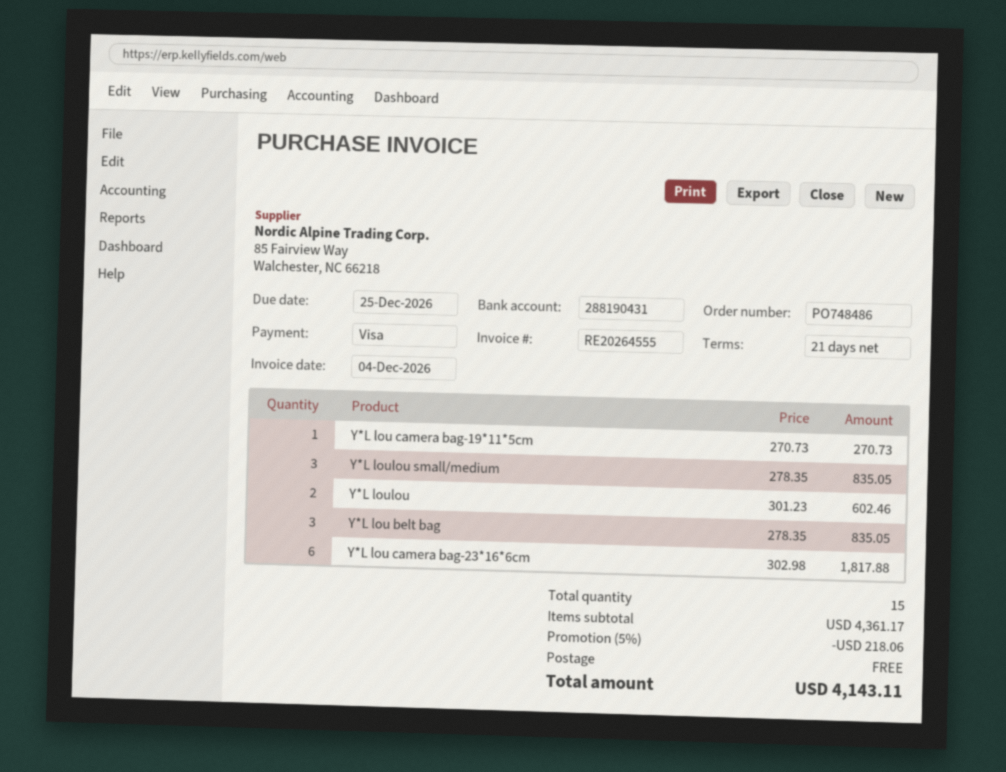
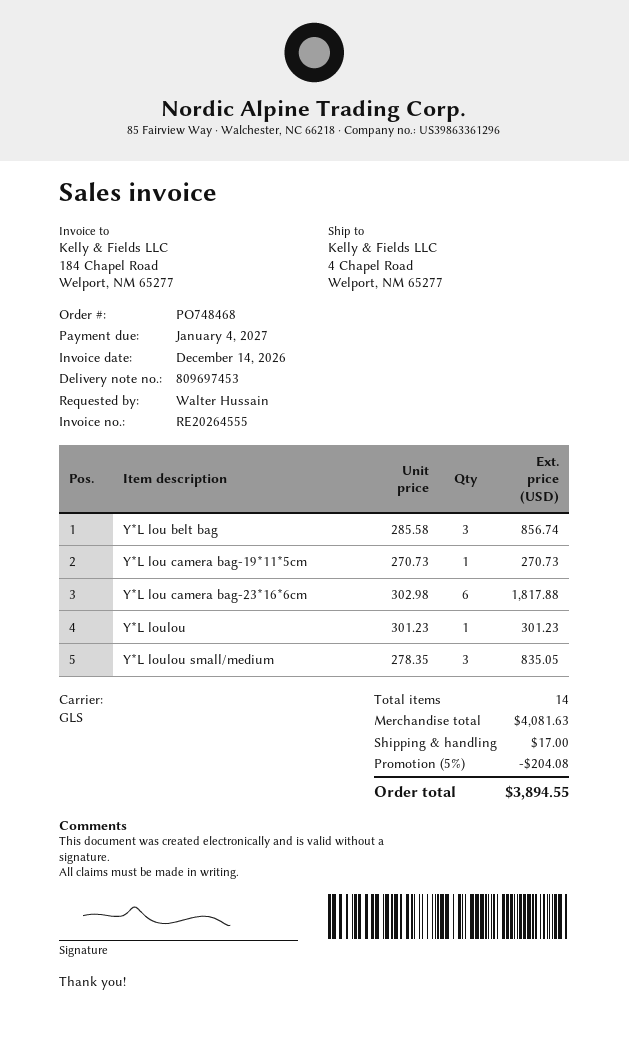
order number: PO748486 -> PO748468
invoice date: 2026-12-04 -> 2026-12-14
due date: 2026-12-25 -> 2027-01-04
Y*L loulou: 2 x 301.23 = 602.46 -> 1 x 301.23 = 301.23
Y*L lou belt bag: 3 x 278.35 = 835.05 -> 3 x 285.58 = 856.74
total quantity: 15 -> 14
subtotal: 4361.17 -> 4081.63
discount: 5% = 218.06 -> 5% = 204.08
shipping: 0.00 -> 17.00
total: 4143.11 -> 3894.55

